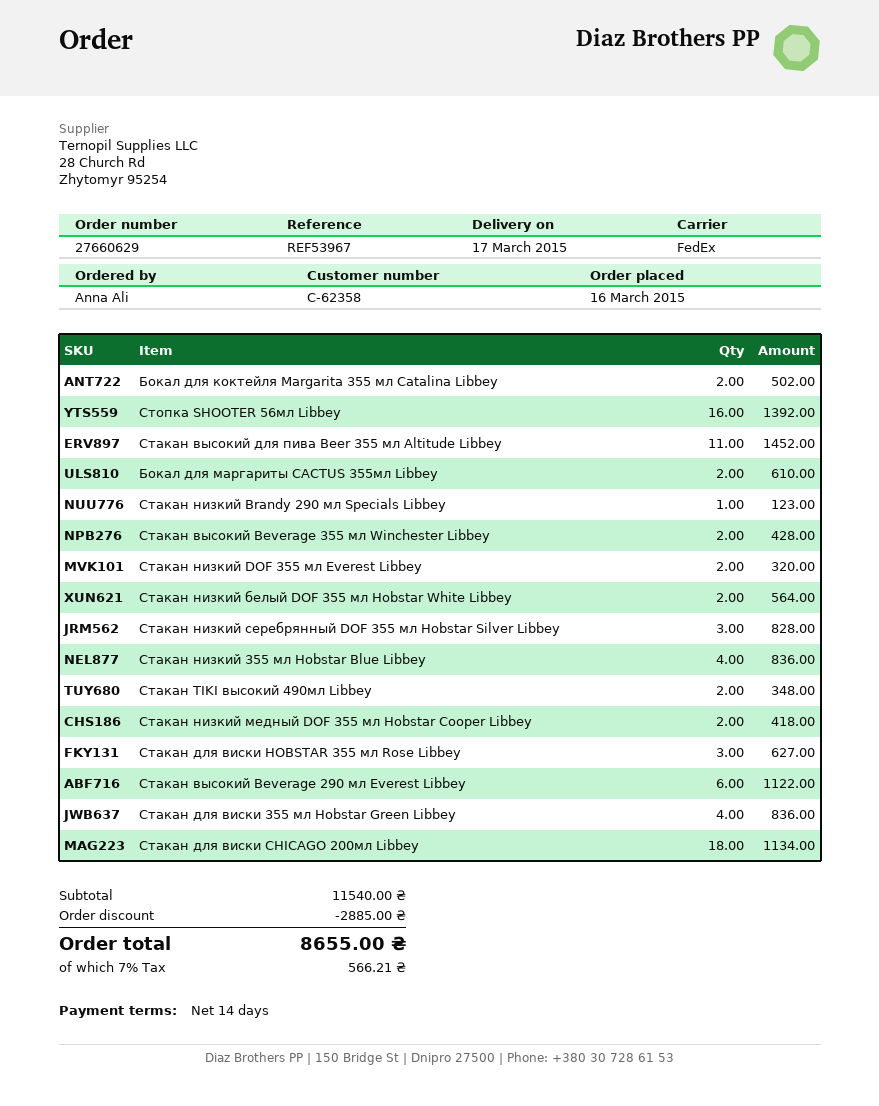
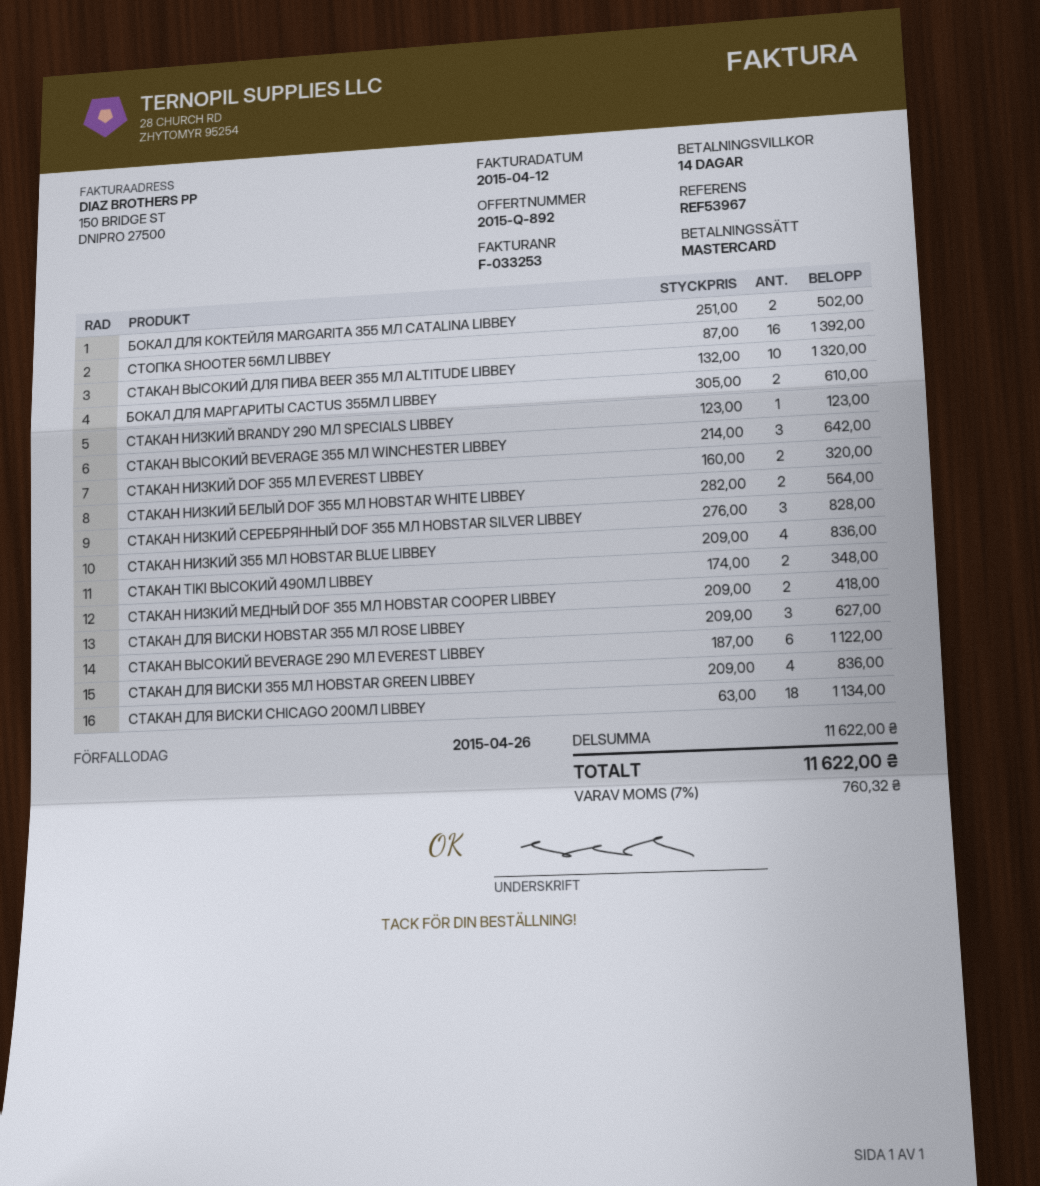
Стакан высокий для пива Beer 355 мл Altitude Libbey: 11 for 1452.00 -> 10 for 1320.00
Стакан высокий Beverage 355 мл Winchester Libbey: 2 for 428.00 -> 3 for 642.00
subtotal: 11540.00 -> 11622.00
discount: 2885.00 -> none
tax: 7% = 566.21 -> 7% = 760.32
total: 8655.00 -> 11622.00

